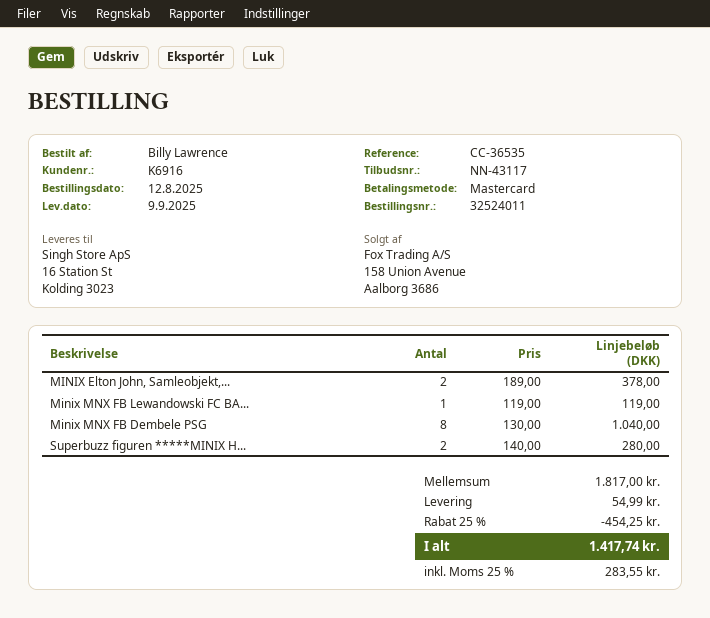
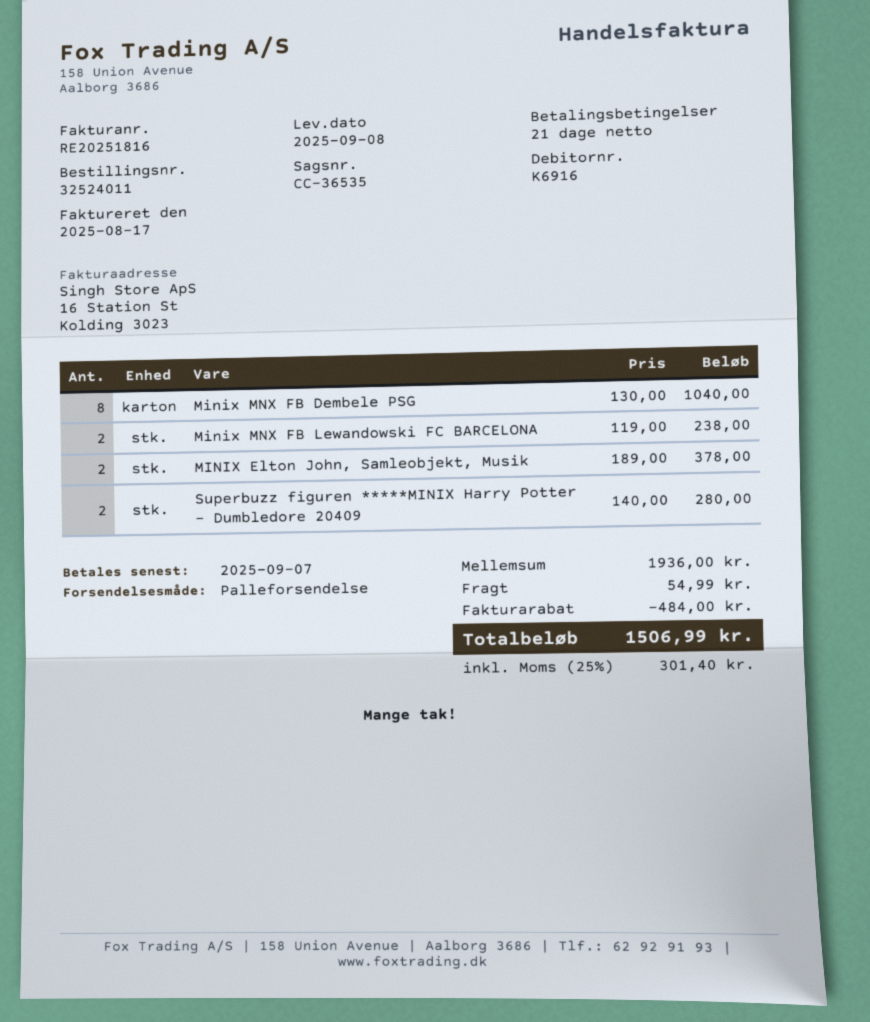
delivery date: 2025-09-09 -> 2025-09-08
Minix MNX FB Lewandowski FC BA...: 1 x 119.00 = 119.00 -> 2 x 119.00 = 238.00
subtotal: 1817.00 -> 1936.00
discount: 454.25 -> 484.00
tax: 25% = 283.55 -> 25% = 301.40
total: 1417.74 -> 1506.99

